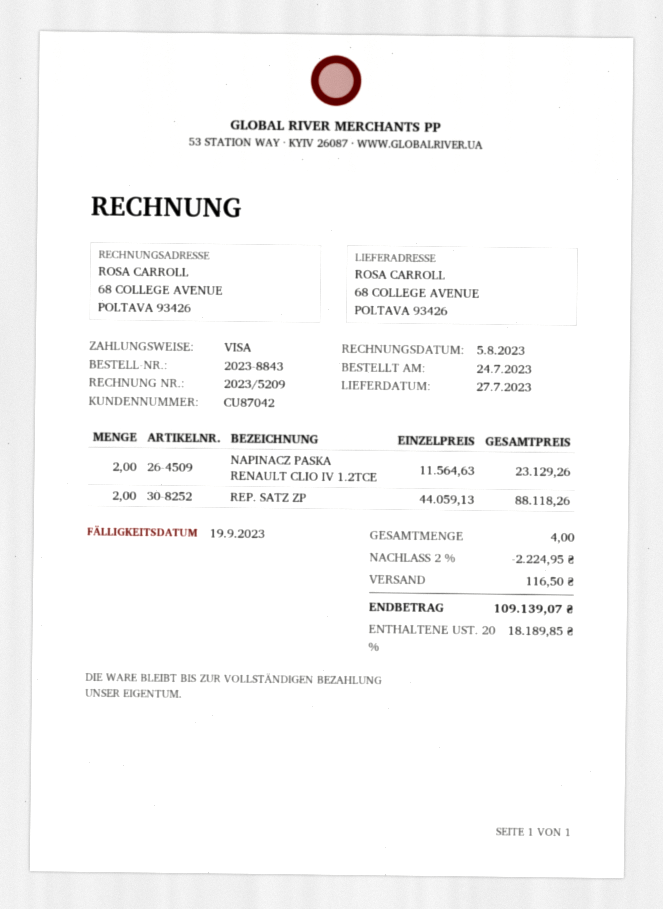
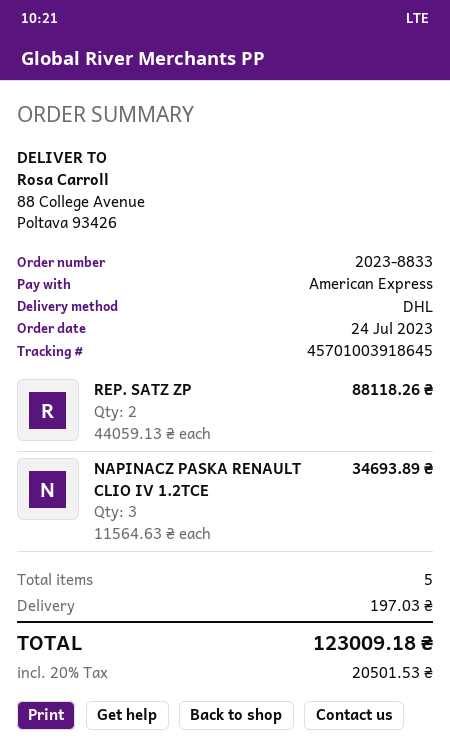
order number: 2023-8843 -> 2023-8833
payment method: Visa -> American Express
ship to: 68 COLLEGE AVENUE, POLTAVA 93426 -> 88 College Avenue, Poltava 93426
NAPINACZ PASKA RENAULT CLIO IV 1.2TCE: 2 x 11564.63 = 23129.26 -> 3 x 11564.63 = 34693.89
total quantity: 4 -> 5
discount: 2% = 2224.95 -> none
shipping: 116.50 -> 197.03
tax: 20% = 18189.85 -> 20% = 20501.53
total: 109139.07 -> 123009.18

